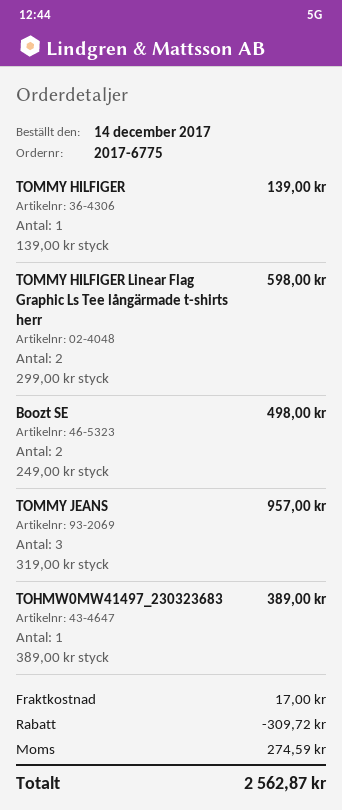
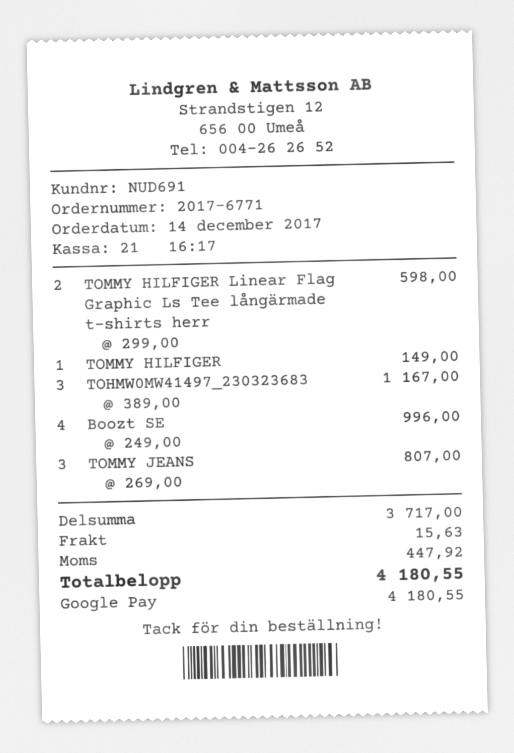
order number: 2017-6775 -> 2017-6771
TOMMY HILFIGER: 1 x 139.00 = 139.00 -> 1 x 149.00 = 149.00
Boozt SE: 2 x 249.00 = 498.00 -> 4 x 249.00 = 996.00
TOMMY JEANS: 3 x 319.00 = 957.00 -> 3 x 269.00 = 807.00
TOHMW0MW41497_230323683: 1 x 389.00 = 389.00 -> 3 x 389.00 = 1167.00
discount: 309.72 -> none
shipping: 17.00 -> 15.63
tax: 274.59 -> 447.92
total: 2562.87 -> 4180.55

